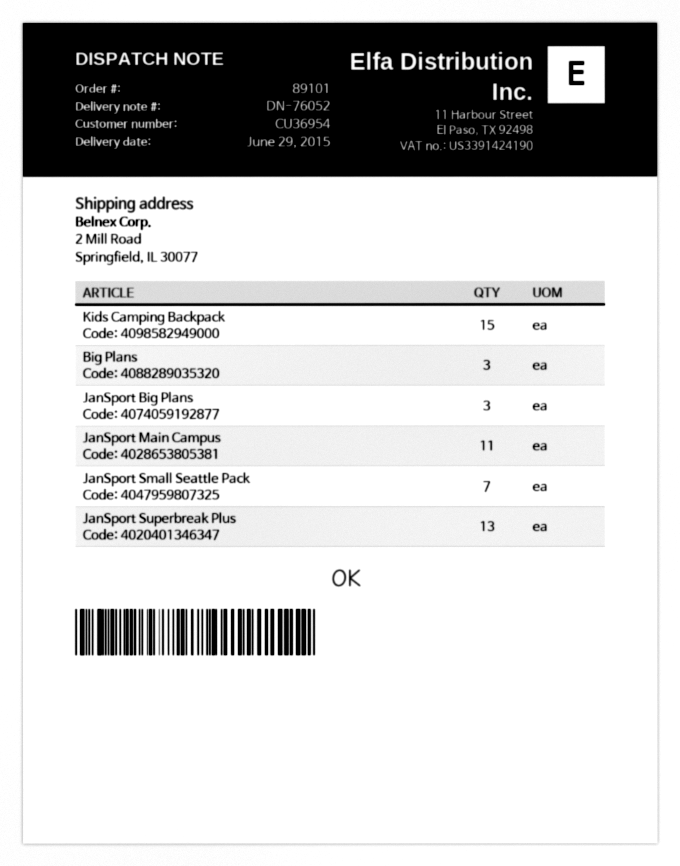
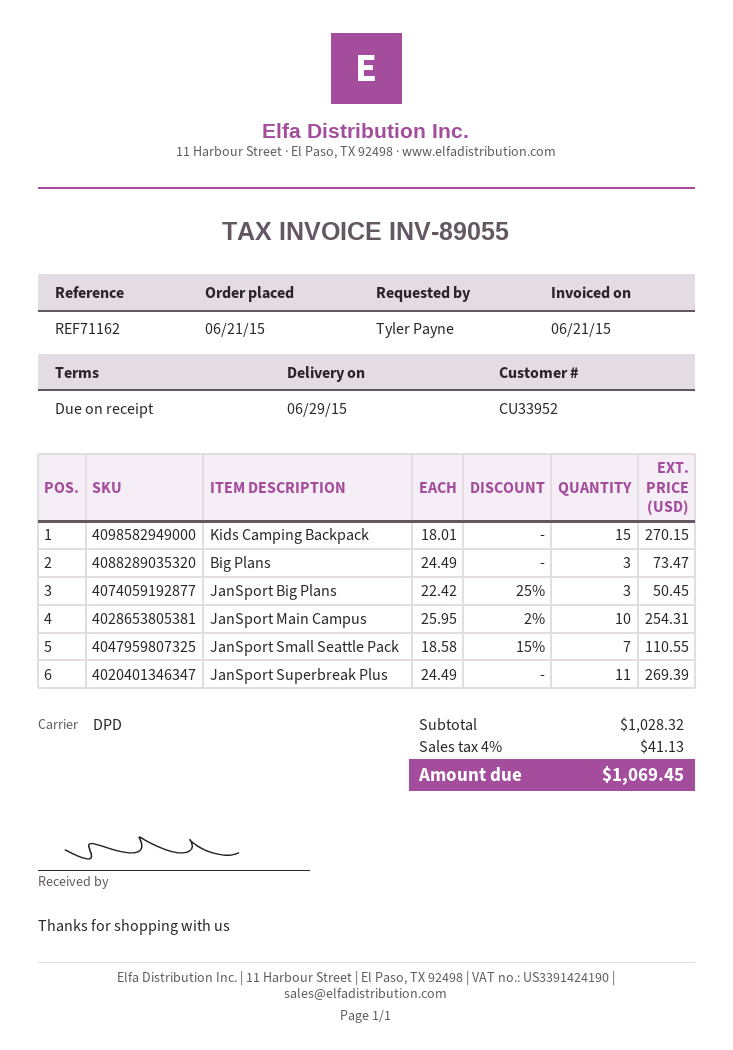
customer number: CU36954 -> CU33952
JanSport Main Campus: 11 -> 10
JanSport Superbreak Plus: 13 -> 11

